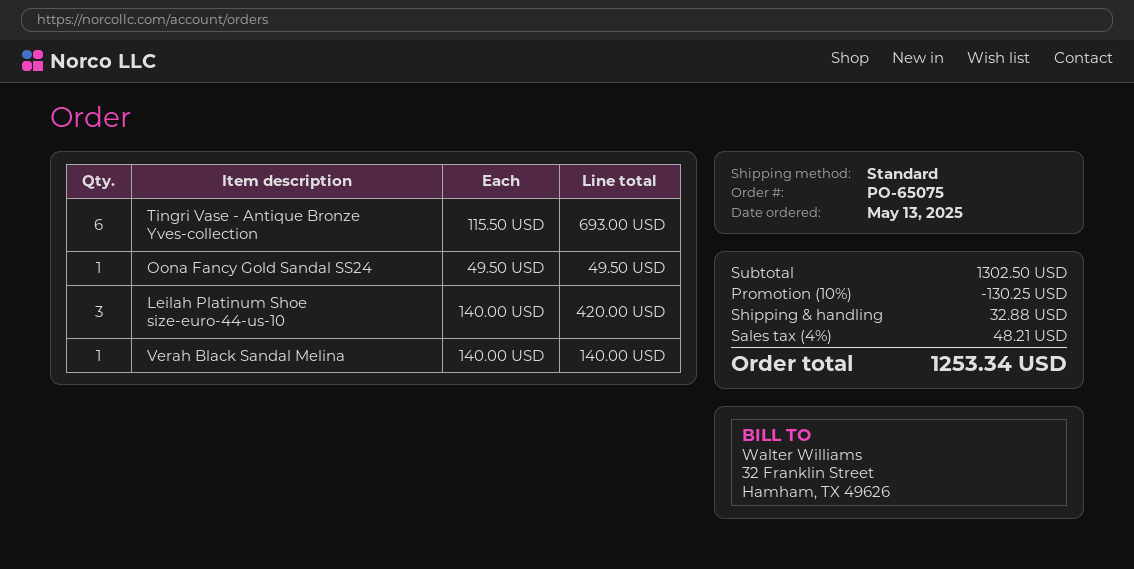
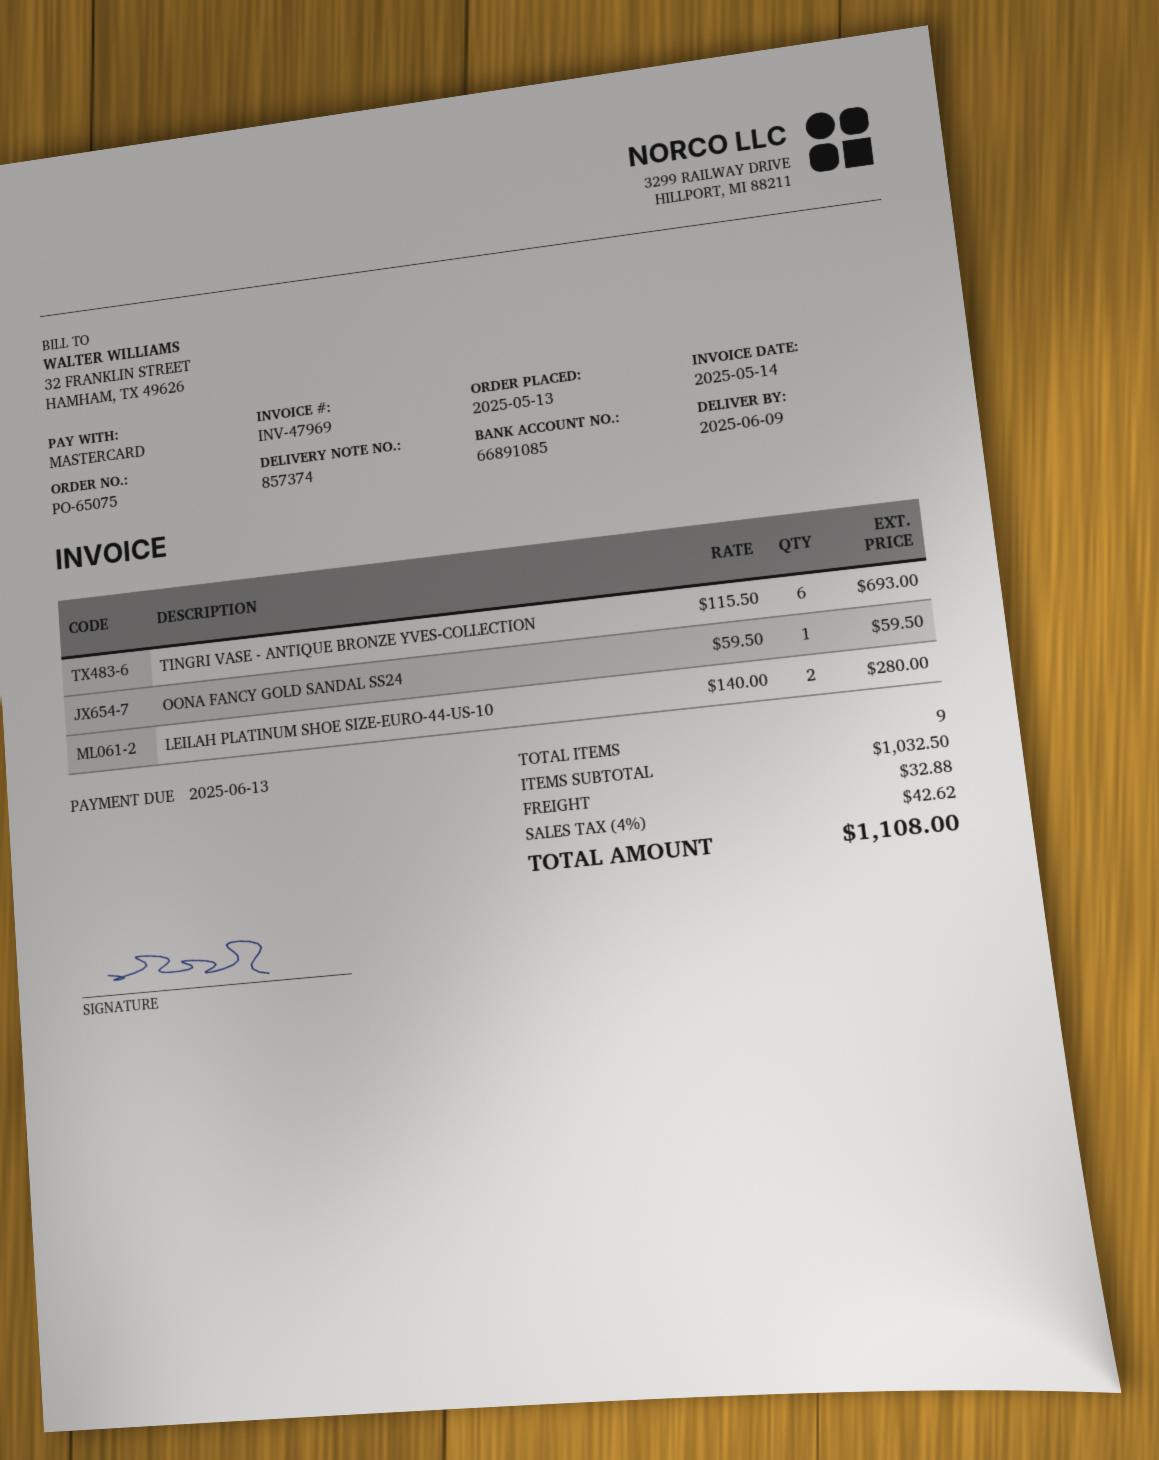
Oona Fancy Gold Sandal SS24: 1 x 49.50 = 49.50 -> 1 x 59.50 = 59.50
Leilah Platinum Shoe size-euro-44-us-10: 3 x 140.00 = 420.00 -> 2 x 140.00 = 280.00
Verah Black Sandal Melina: 1 x 140.00 = 140.00 -> none
subtotal: 1302.50 -> 1032.50
discount: 10% = 130.25 -> none
tax: 4% = 48.21 -> 4% = 42.62
total: 1253.34 -> 1108.00

